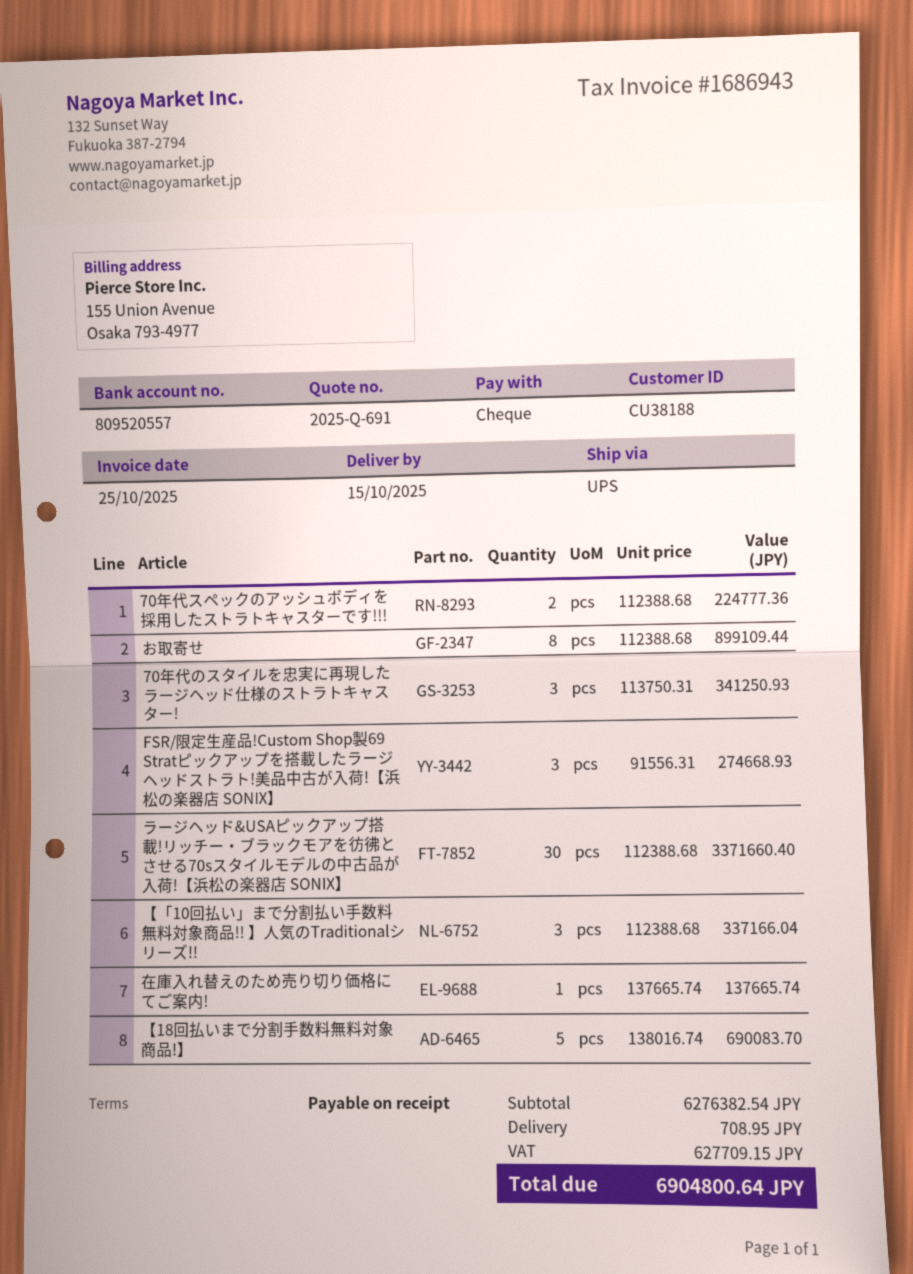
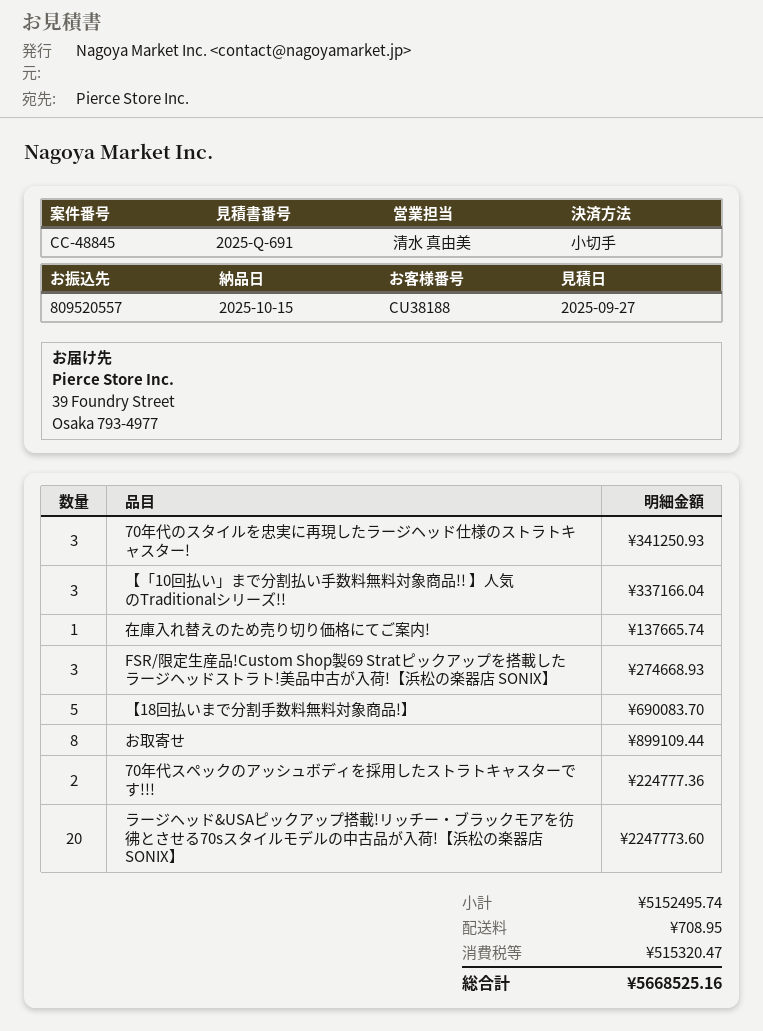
ラージヘッド&USAピックアップ搭載!リッチー・ブラックモアを彷彿とさせる70sスタイルモデルの中古品が入荷!【浜松の楽器店 SONIX】: 30 for 3371660.40 -> 20 for 2247773.60
subtotal: 6276382.54 -> 5152495.74
tax: 627709.15 -> 515320.47
total: 6904800.64 -> 5668525.16

